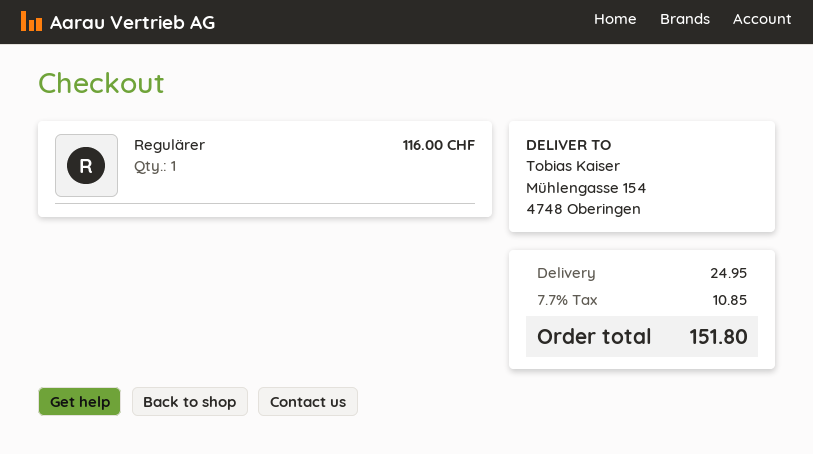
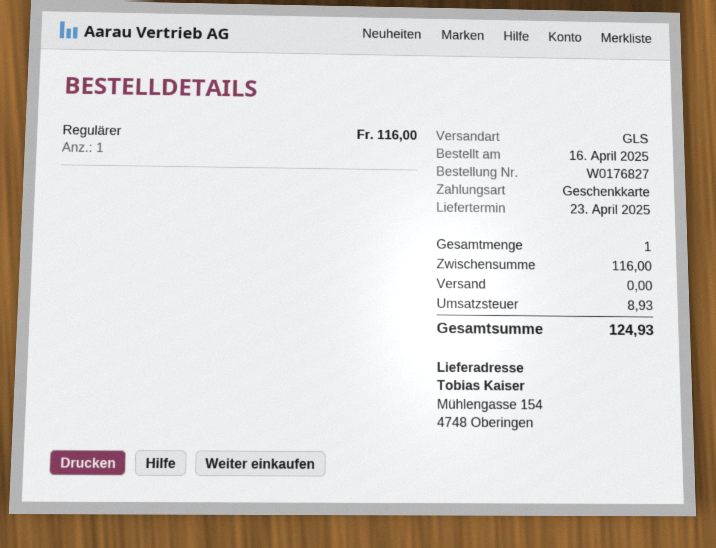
shipping: 24.95 -> 0.00
tax: 10.85 -> 8.93
total: 151.80 -> 124.93

